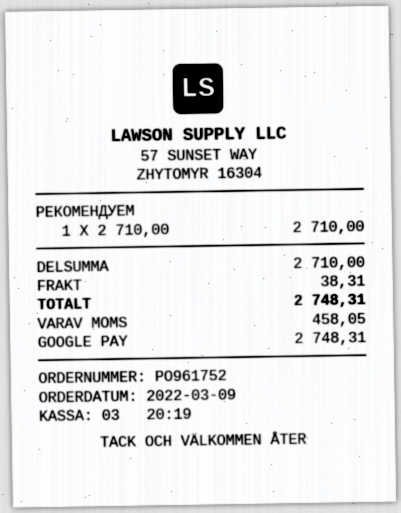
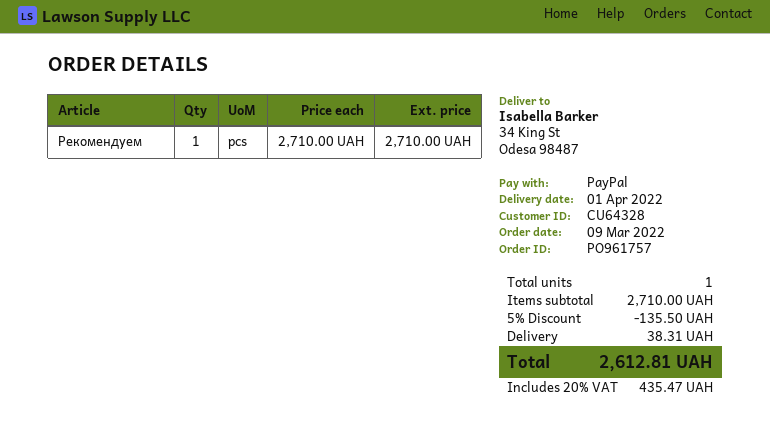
order number: PO961752 -> PO961757
payment method: Google Pay -> PayPal
discount: none -> 5% = 135.50
tax: 458.05 -> 435.47
total: 2748.31 -> 2612.81

